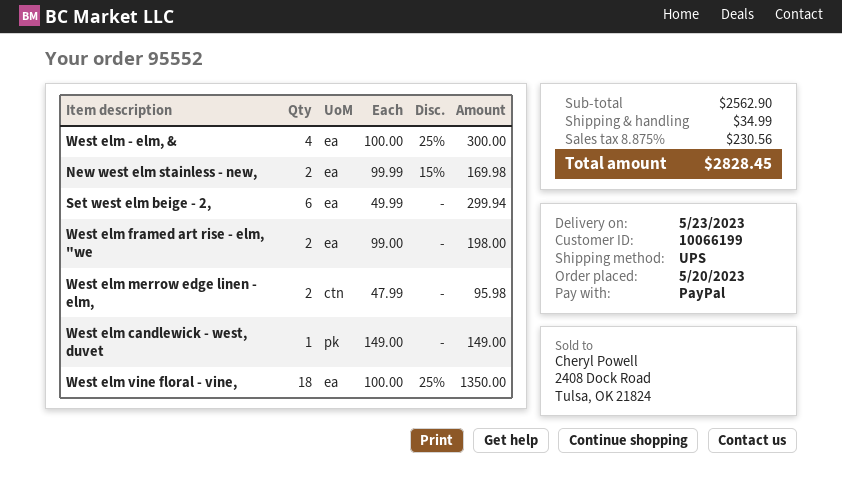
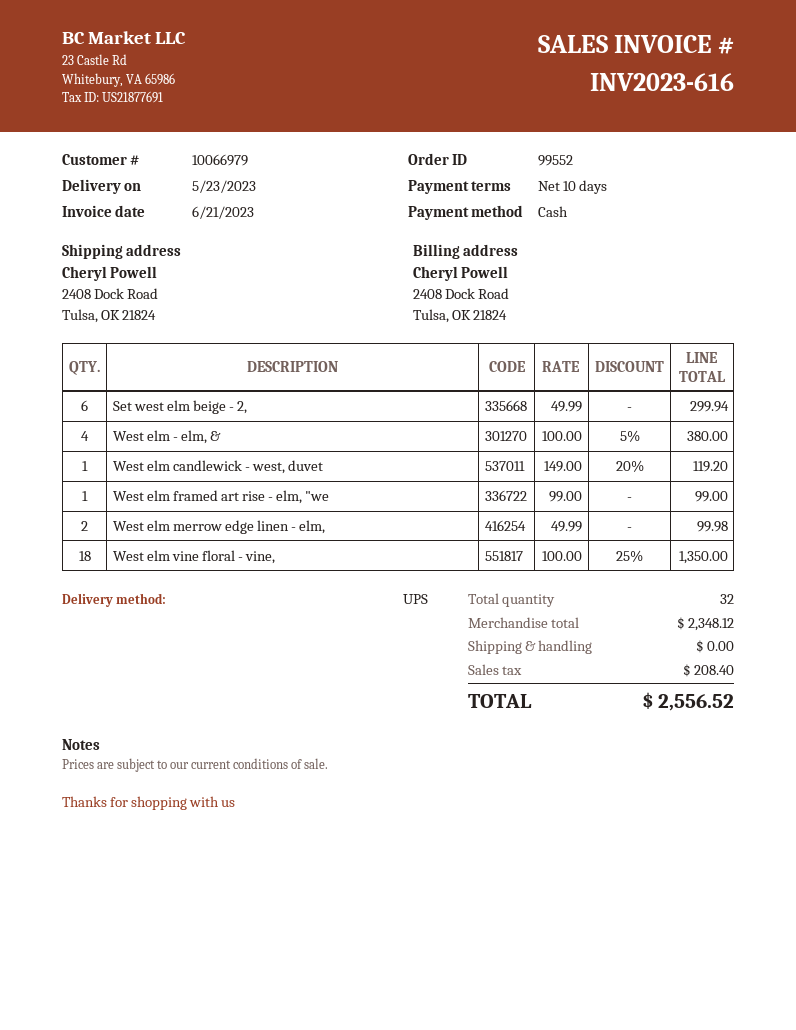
order number: 95552 -> 99552
customer number: 10066199 -> 10066979
payment method: PayPal -> cash
West elm - elm, &: 4 x 100.00 - 25% = 300.00 -> 4 x 100.00 - 5% = 380.00
New west elm stainless - new,: 2 x 99.99 - 15% = 169.98 -> none
West elm framed art rise - elm, "we: 2 x 99.00 = 198.00 -> 1 x 99.00 = 99.00
West elm merrow edge linen - elm,: 2 x 47.99 = 95.98 -> 2 x 49.99 = 99.98
West elm candlewick - west, duvet: 1 x 149.00 = 149.00 -> 1 x 149.00 - 20% = 119.20
subtotal: 2562.90 -> 2348.12
shipping: 34.99 -> 0.00
tax: 230.56 -> 208.40
total: 2828.45 -> 2556.52

